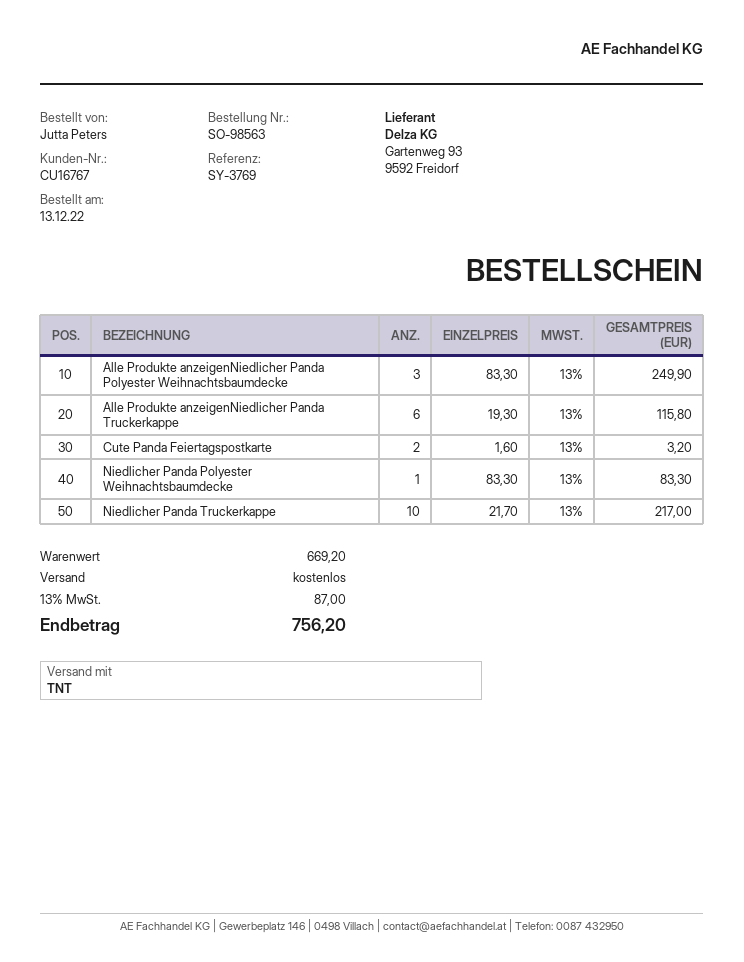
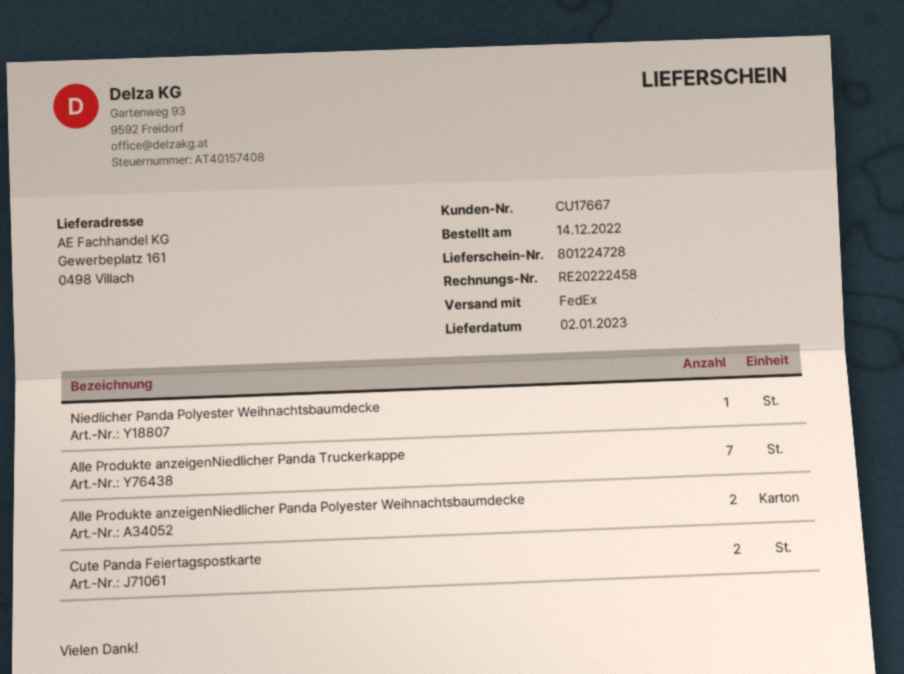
order date: 2022-12-13 -> 2022-12-14
customer number: CU16767 -> CU17667
shipping method: TNT -> FedEx
Alle Produkte anzeigenNiedlicher Panda Polyester Weihnachtsbaumdecke: 3 -> 2
Alle Produkte anzeigenNiedlicher Panda Truckerkappe: 6 -> 7
Niedlicher Panda Truckerkappe: 10 -> none

